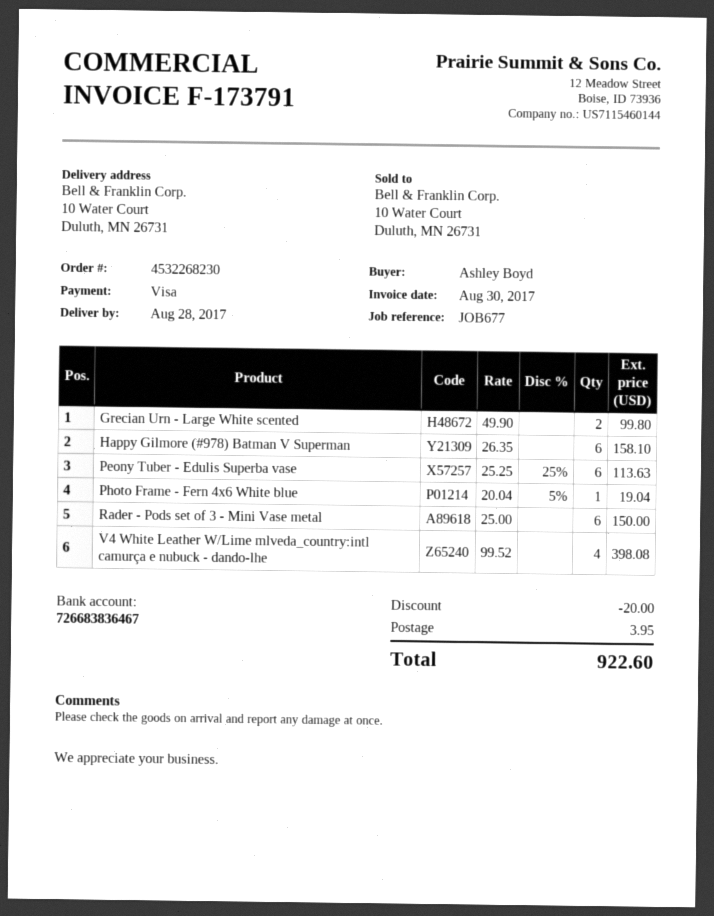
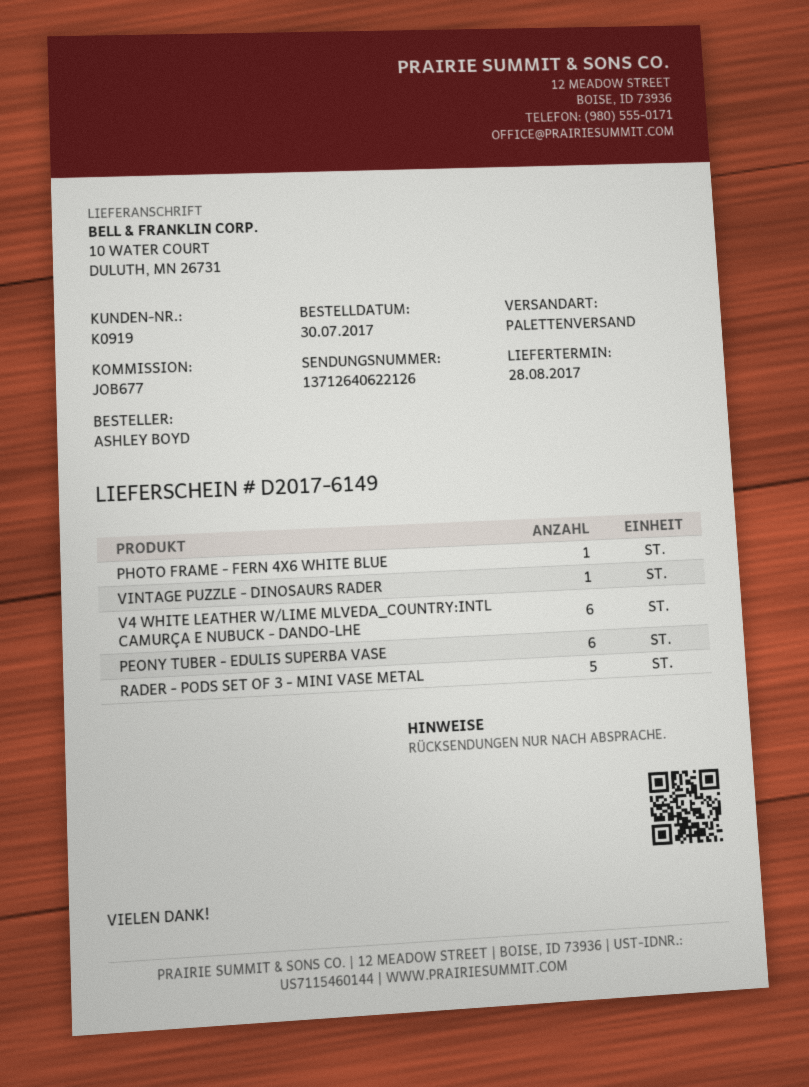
Grecian Urn - Large White scented: 2 -> none
Happy Gilmore (#978) Batman V Superman: 6 -> none
Rader - Pods set of 3 - Mini Vase metal: 6 -> 5
V4 White Leather W/Lime mlveda_country:intl camurça e nubuck - dando-lhe: 4 -> 6
VINTAGE PUZZLE - DINOSAURS RADER: none -> 1

